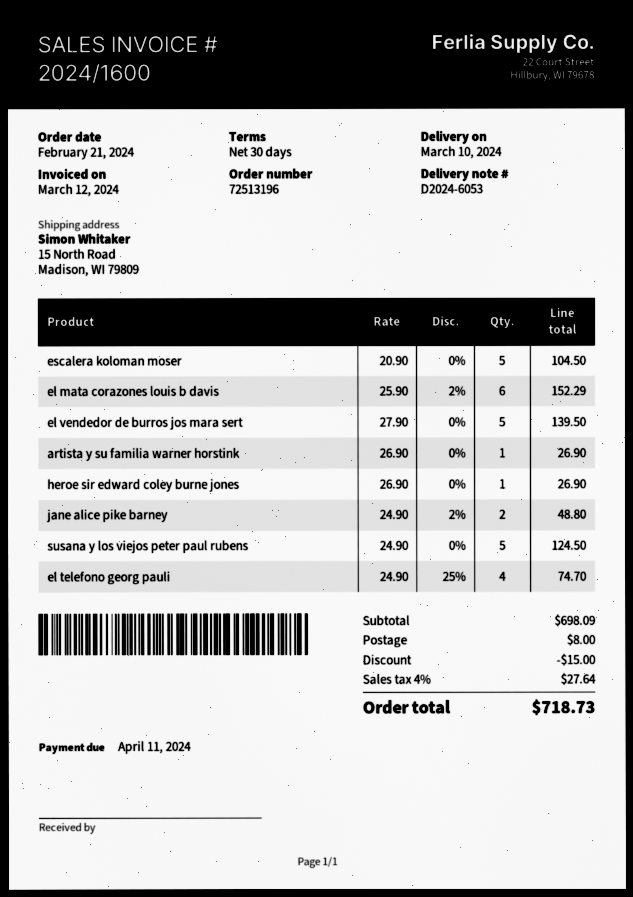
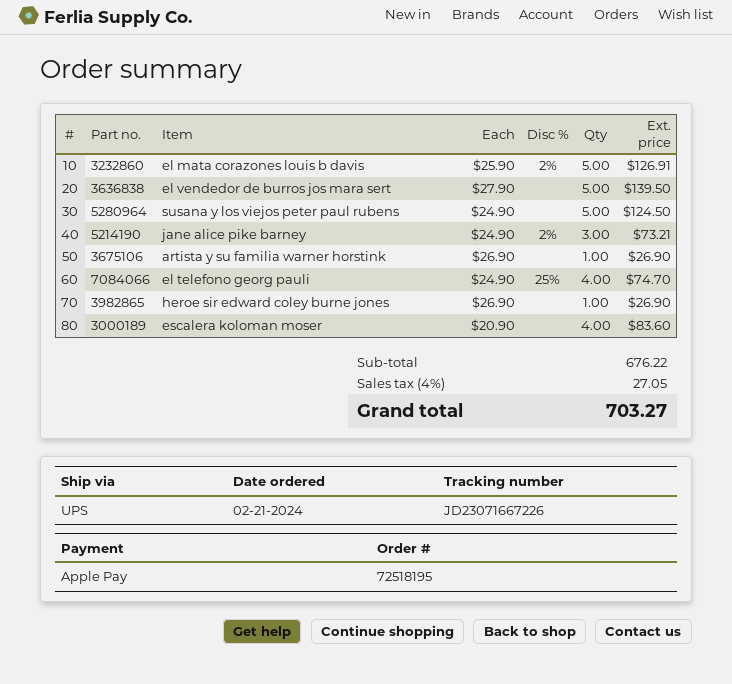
order number: 72513196 -> 72518195
escalera koloman moser: 5 x 20.90 = 104.50 -> 4 x 20.90 = 83.60
el mata corazones louis b davis: 6 x 25.90 - 2% = 152.29 -> 5 x 25.90 - 2% = 126.91
jane alice pike barney: 2 x 24.90 - 2% = 48.80 -> 3 x 24.90 - 2% = 73.21
subtotal: 698.09 -> 676.22
discount: 15.00 -> none
shipping: 8.00 -> none
tax: 4% = 27.64 -> 4% = 27.05
total: 718.73 -> 703.27

